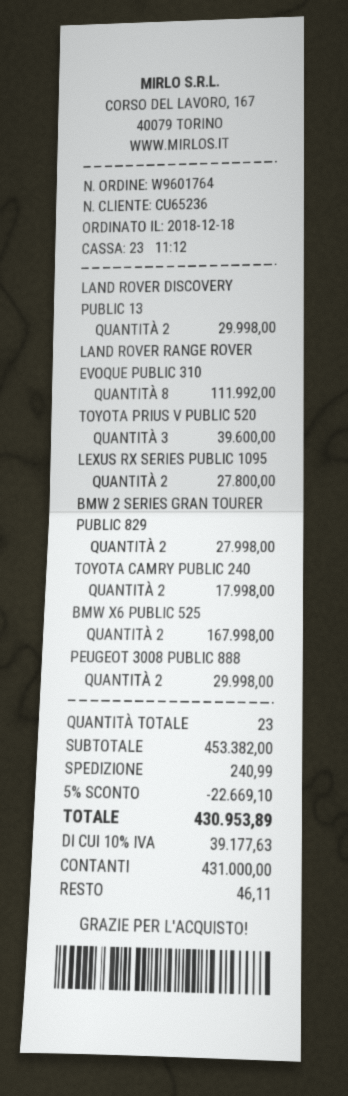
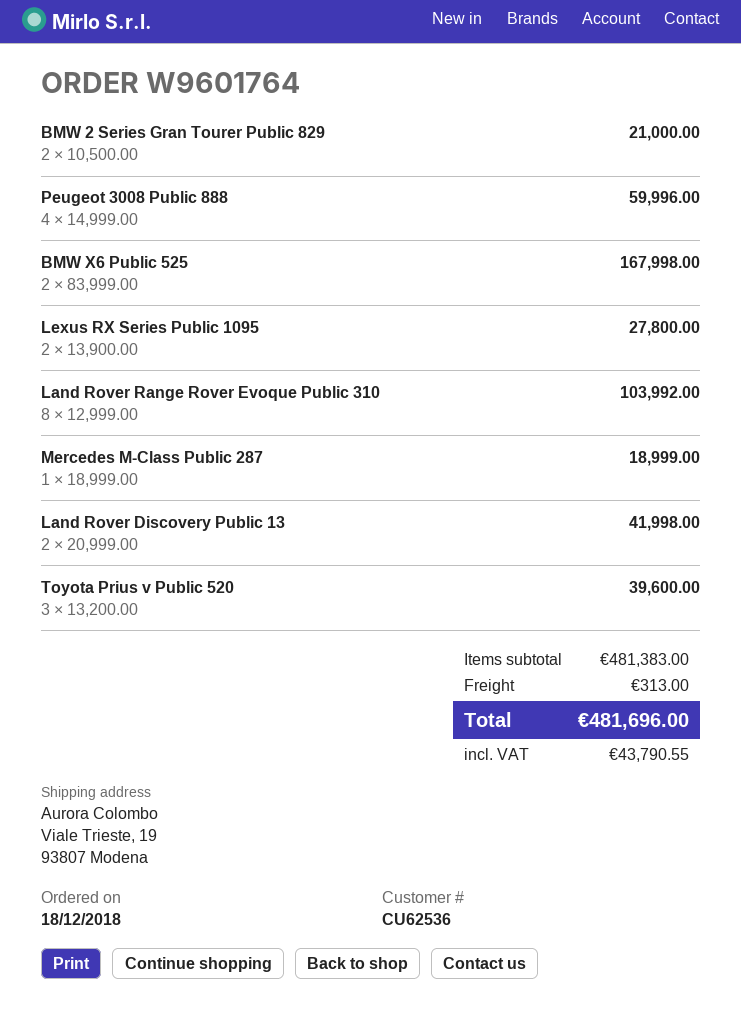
customer number: CU65236 -> CU62536
LAND ROVER DISCOVERY PUBLIC 13: 2 for 29998.00 -> 2 for 41998.00
LAND ROVER RANGE ROVER EVOQUE PUBLIC 310: 8 for 111992.00 -> 8 for 103992.00
BMW 2 SERIES GRAN TOURER PUBLIC 829: 2 for 27998.00 -> 2 for 21000.00
TOYOTA CAMRY PUBLIC 240: 2 for 17998.00 -> none
PEUGEOT 3008 PUBLIC 888: 2 for 29998.00 -> 4 for 59996.00
Mercedes M-Class Public 287: none -> 1 for 18999.00
subtotal: 453382.00 -> 481383.00
discount: 5% = 22669.10 -> none
shipping: 240.99 -> 313.00
tax: 39177.63 -> 43790.55
total: 430953.89 -> 481696.00

